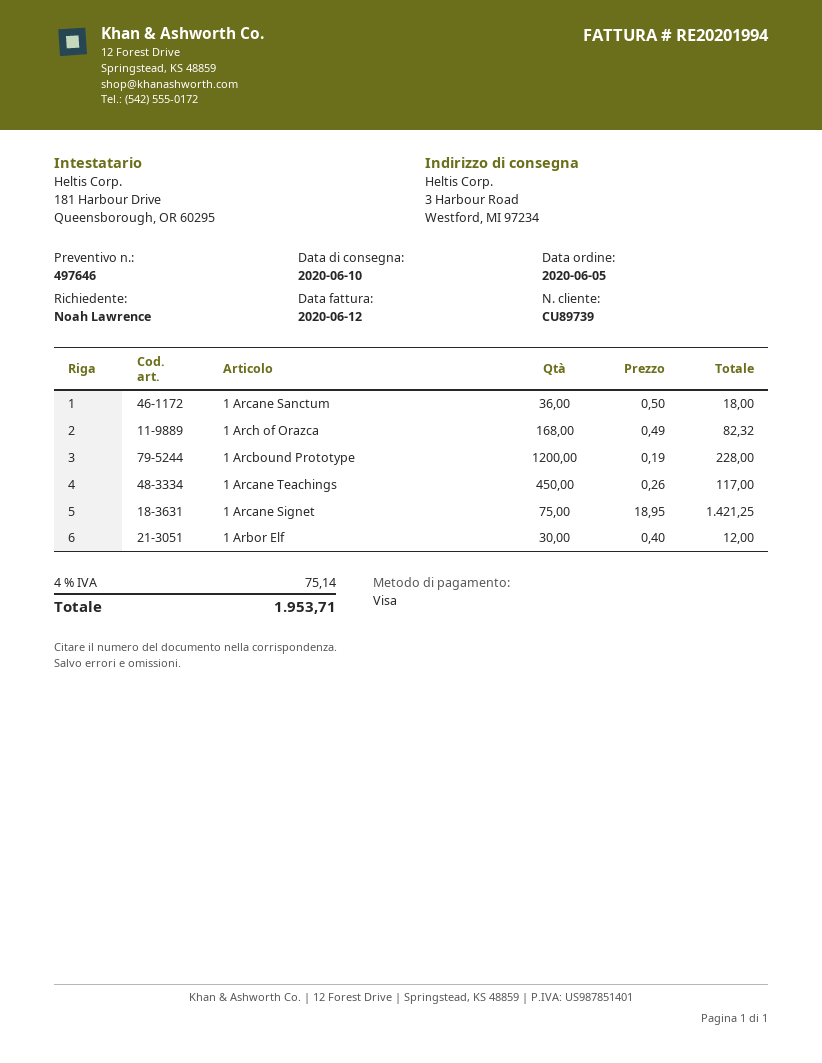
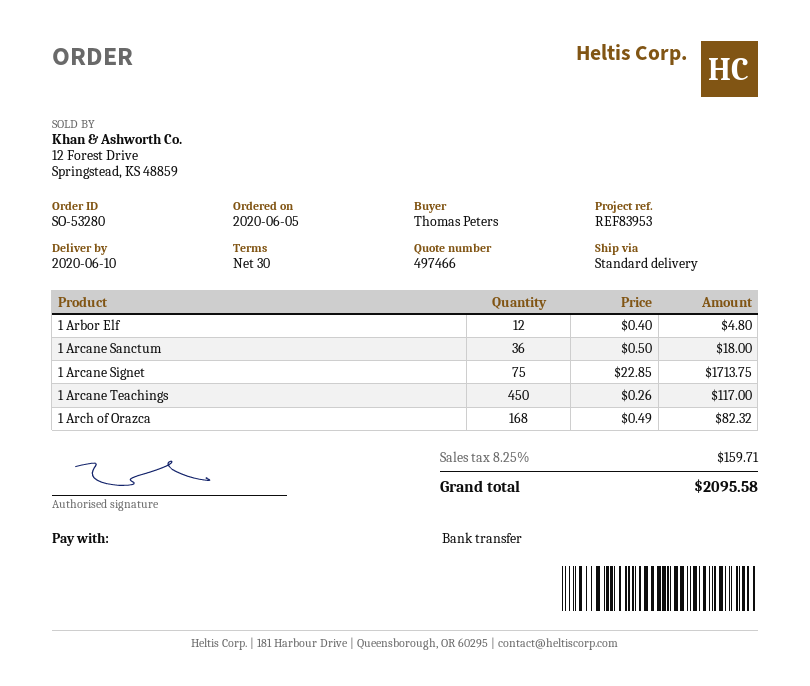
quote number: 497646 -> 497466
ordered by: Noah Lawrence -> Thomas Peters
payment method: Visa -> bank transfer
1 Arcbound Prototype: 1200 x 0.19 = 228.00 -> none
1 Arcane Signet: 75 x 18.95 = 1421.25 -> 75 x 22.85 = 1713.75
1 Arbor Elf: 30 x 0.40 = 12.00 -> 12 x 0.40 = 4.80
tax: 4% = 75.14 -> 8.25% = 159.71
total: 1953.71 -> 2095.58

